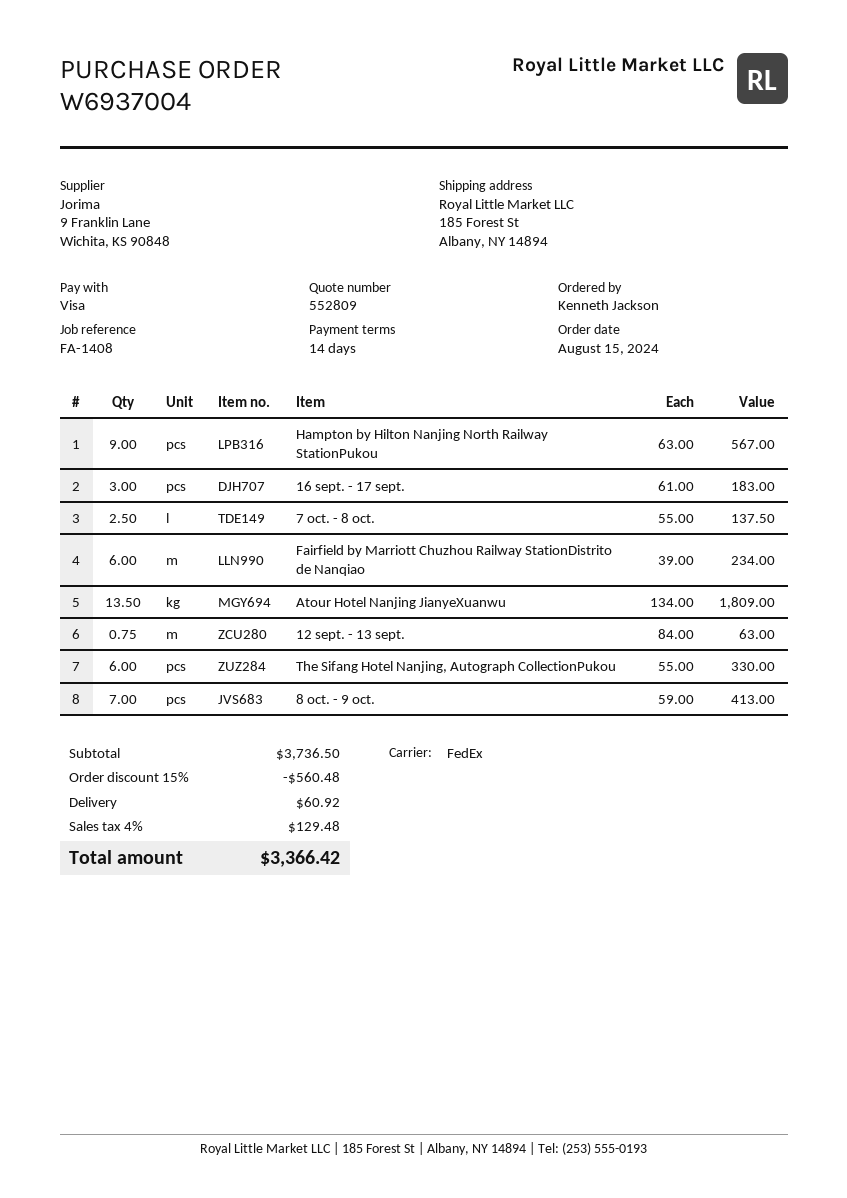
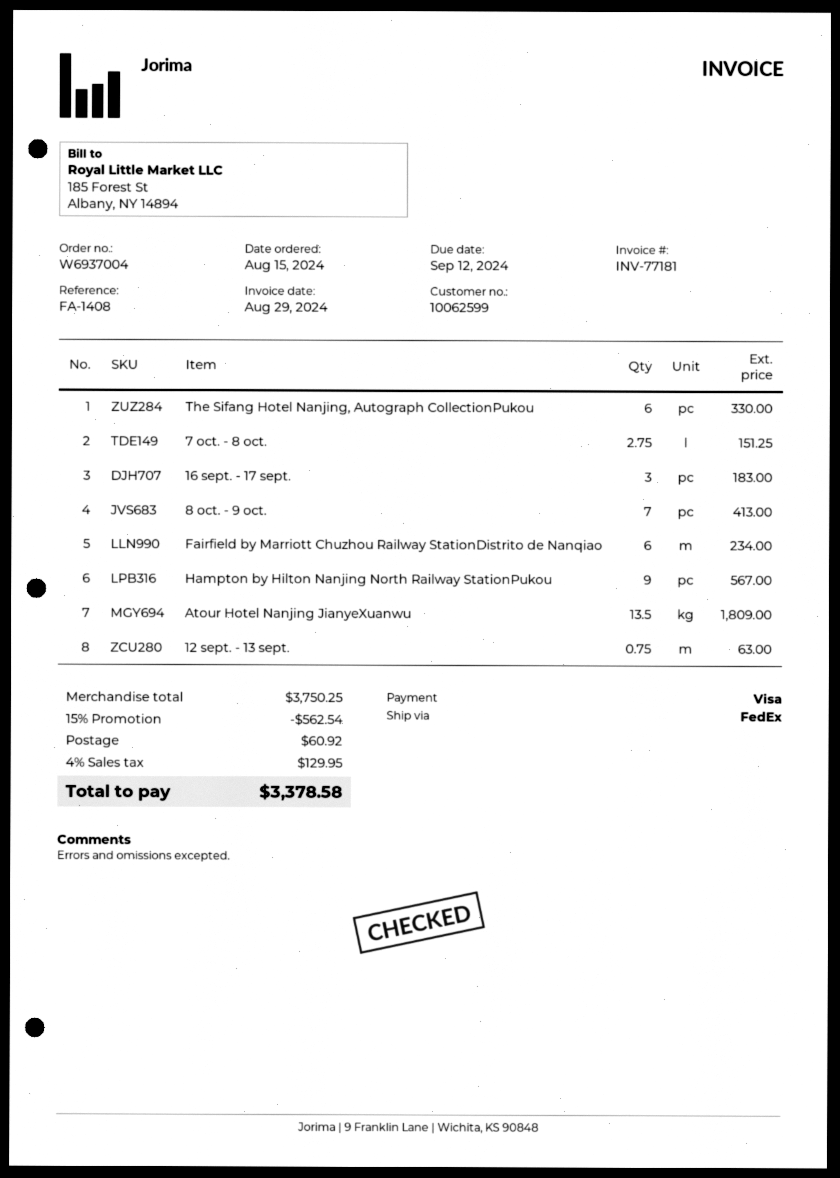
7 oct. - 8 oct.: 2.5 for 137.50 -> 2.75 for 151.25
subtotal: 3736.50 -> 3750.25
discount: 15% = 560.48 -> 15% = 562.54
tax: 4% = 129.48 -> 4% = 129.95
total: 3366.42 -> 3378.58

